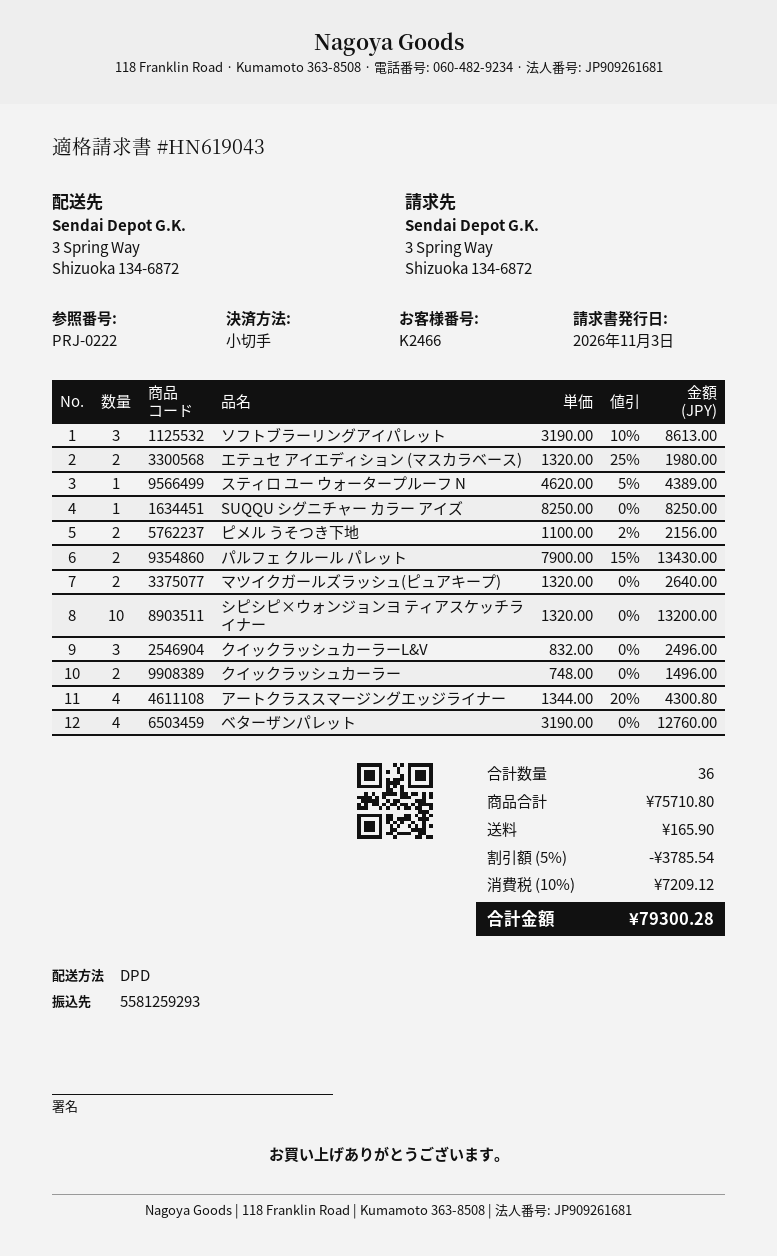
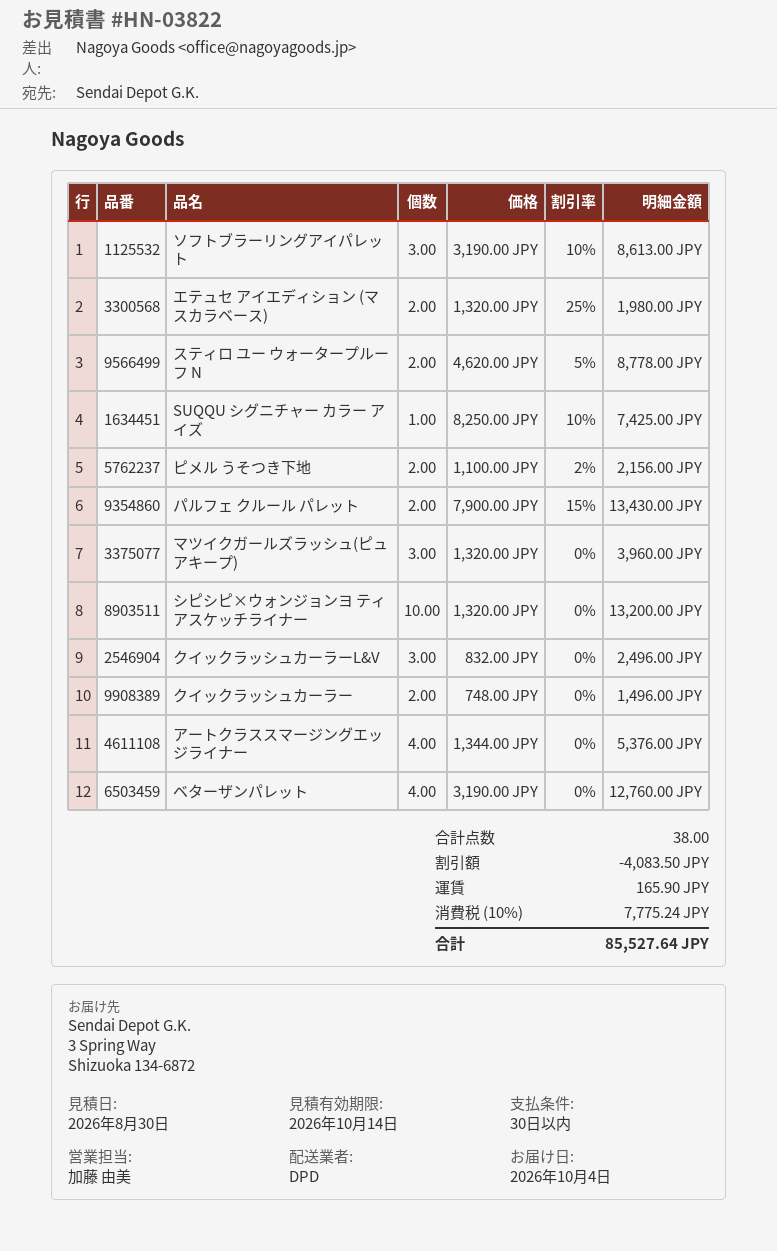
スティロ ユー ウォータープルーフ N: 1 x 4620.00 - 5% = 4389.00 -> 2 x 4620.00 - 5% = 8778.00
SUQQU シグニチャー カラー アイズ: 1 x 8250.00 = 8250.00 -> 1 x 8250.00 - 10% = 7425.00
マツイクガールズラッシュ(ピュアキープ): 2 x 1320.00 = 2640.00 -> 3 x 1320.00 = 3960.00
アートクラススマージングエッジライナー: 4 x 1344.00 - 20% = 4300.80 -> 4 x 1344.00 = 5376.00
total quantity: 36 -> 38
discount: 3785.54 -> 4083.50
tax: 10% = 7209.12 -> 10% = 7775.24
total: 79300.28 -> 85527.64

